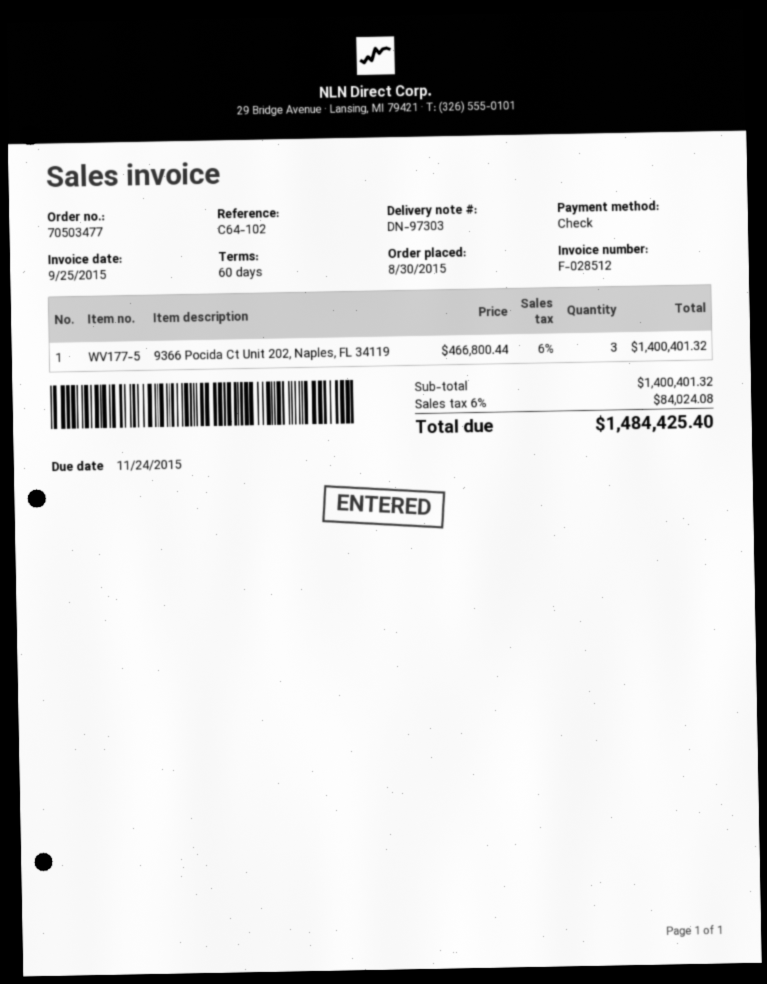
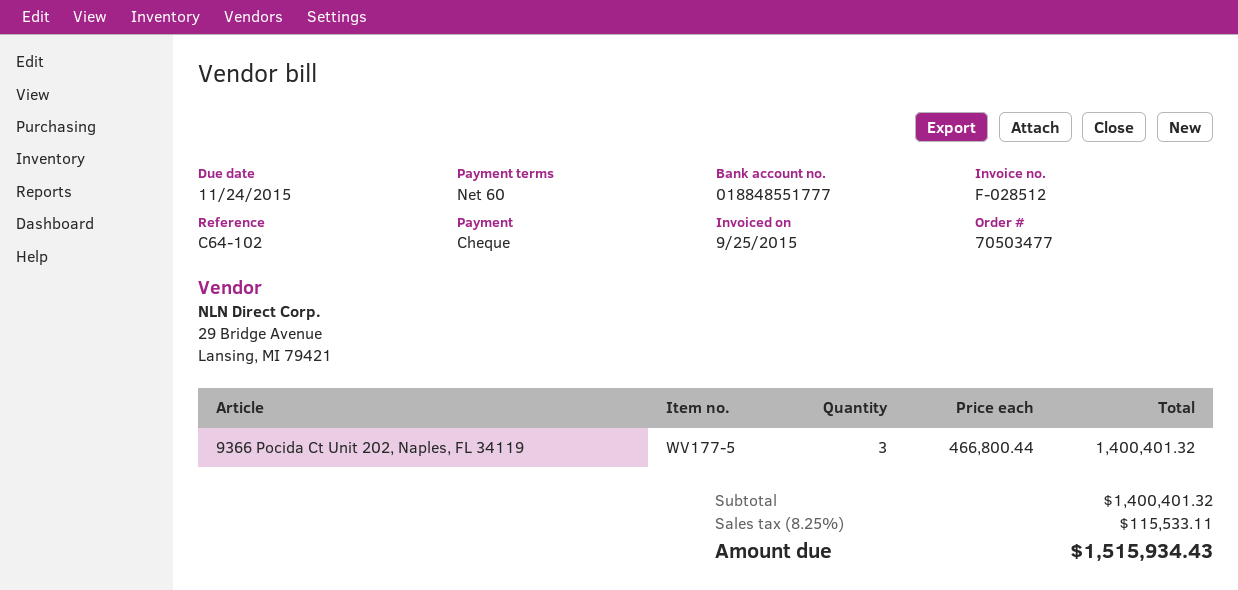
tax: 6% = 84024.08 -> 8.25% = 115533.11
total: 1484425.40 -> 1515934.43

